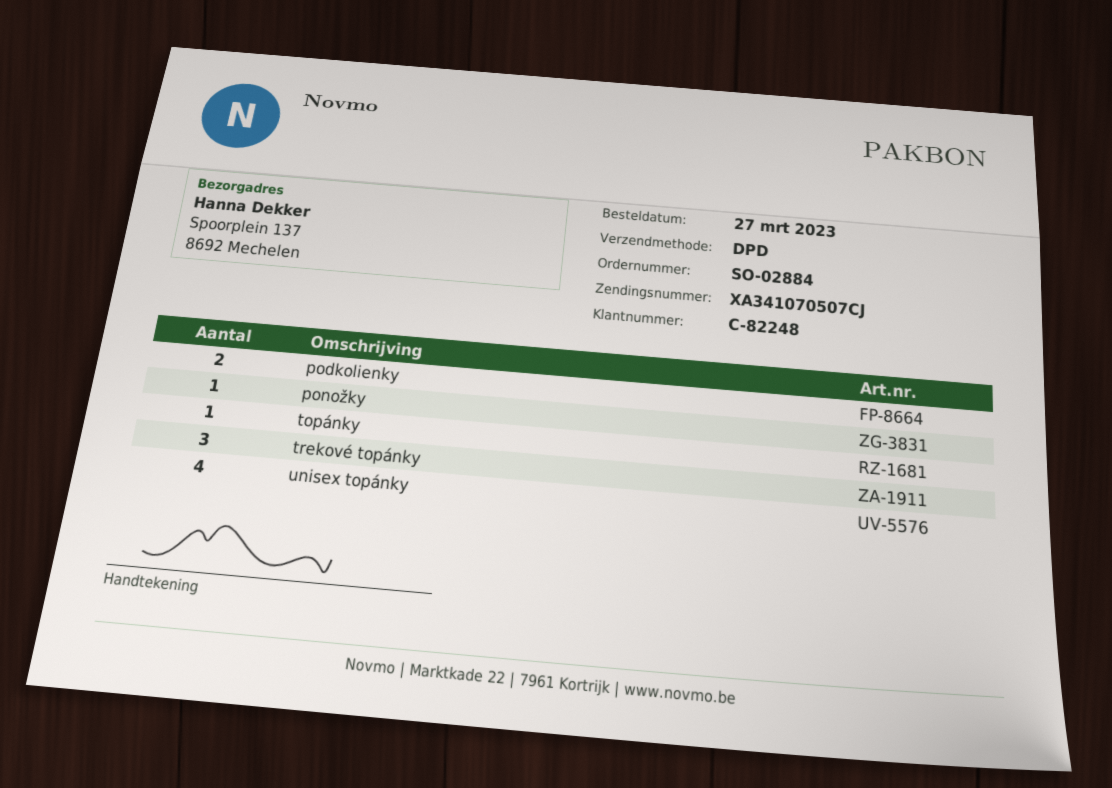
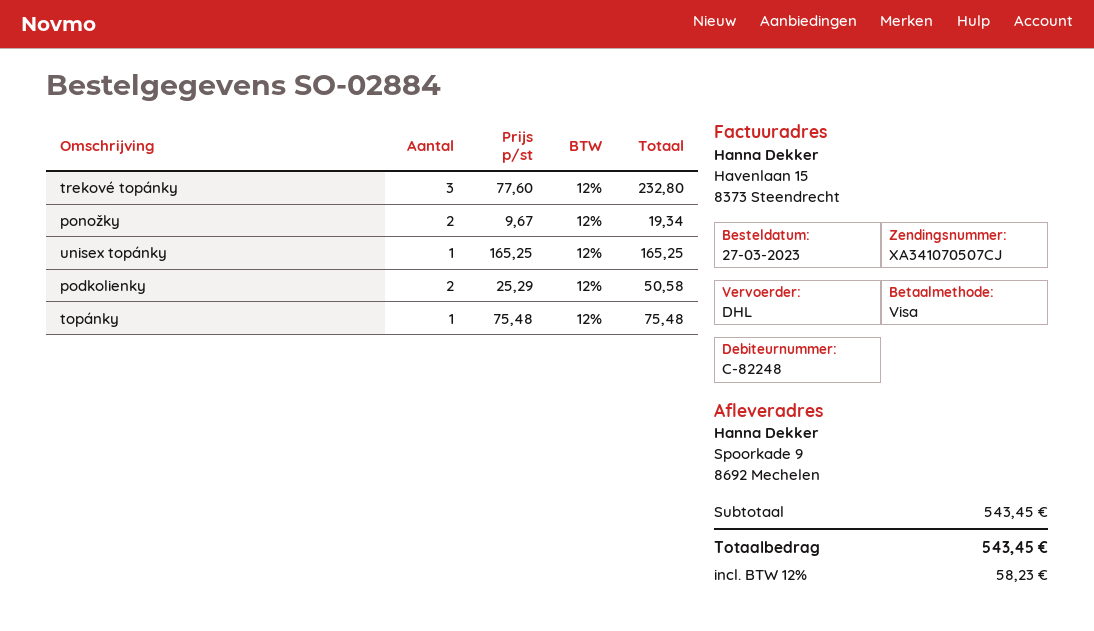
shipping method: DPD -> DHL
ship to: Spoorplein 137, 8692 Mechelen -> Spoorkade 9, 8692 Mechelen
ponožky: 1 -> 2
unisex topánky: 4 -> 1

